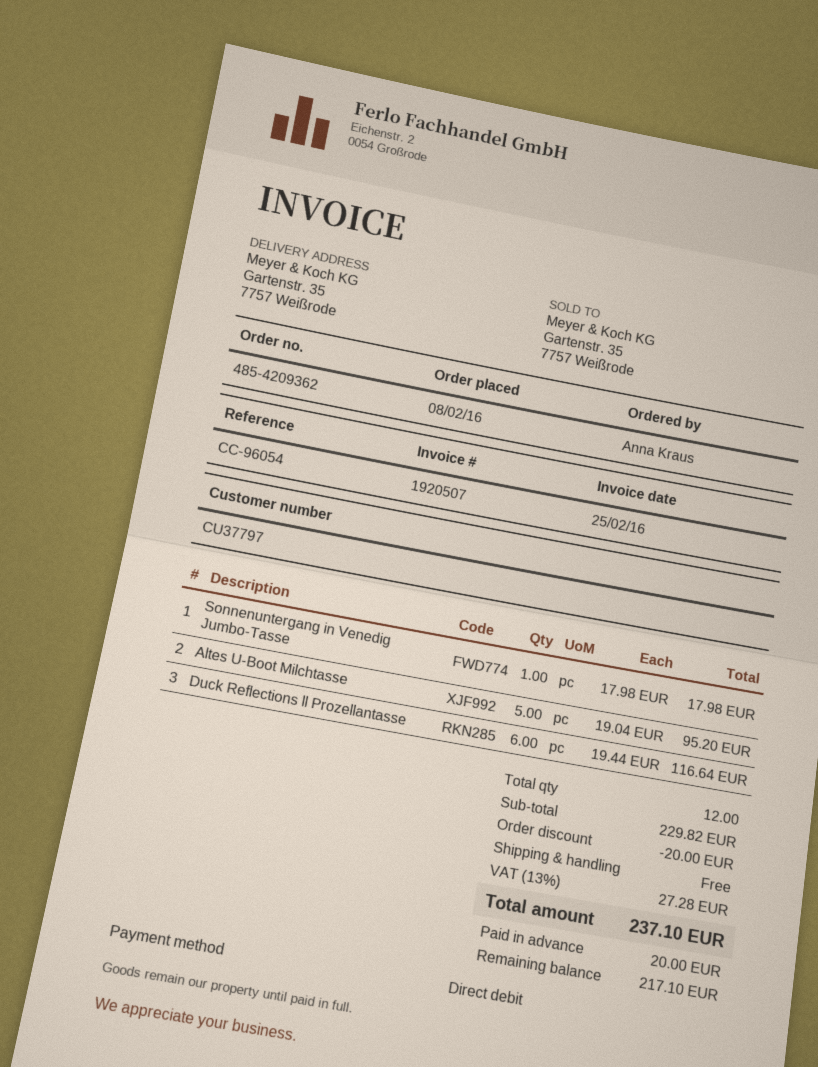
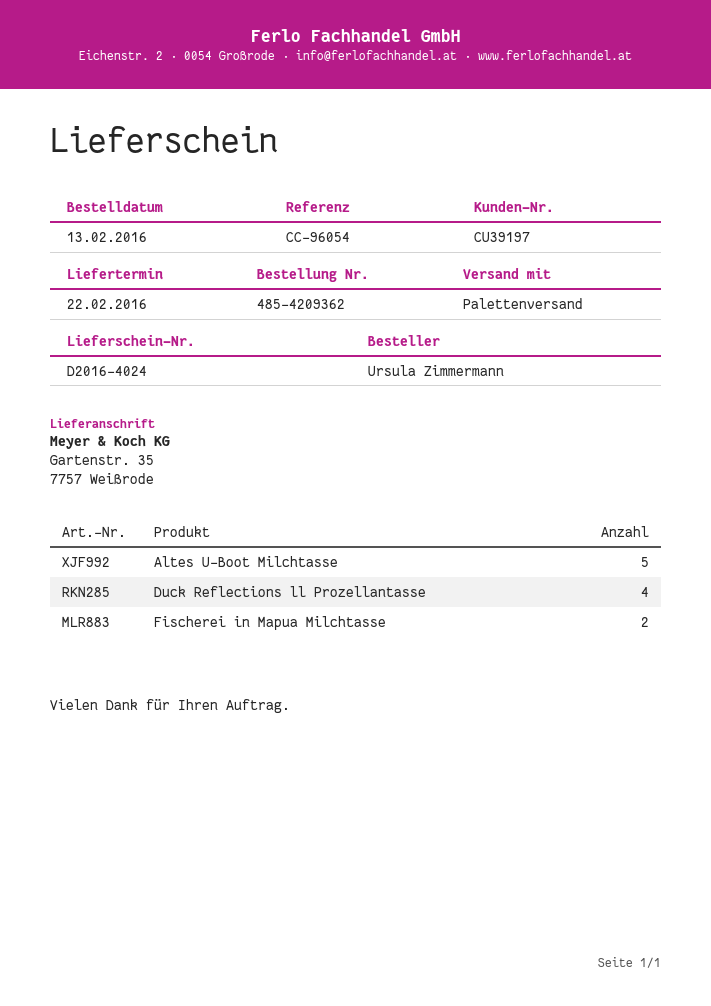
order date: 2016-02-08 -> 2016-02-13
customer number: CU37797 -> CU39197
ordered by: Anna Kraus -> Ursula Zimmermann
Sonnenuntergang in Venedig Jumbo-Tasse: 1 -> none
Duck Reflections ll Prozellantasse: 6 -> 4
Fischerei in Mapua Milchtasse: none -> 2

